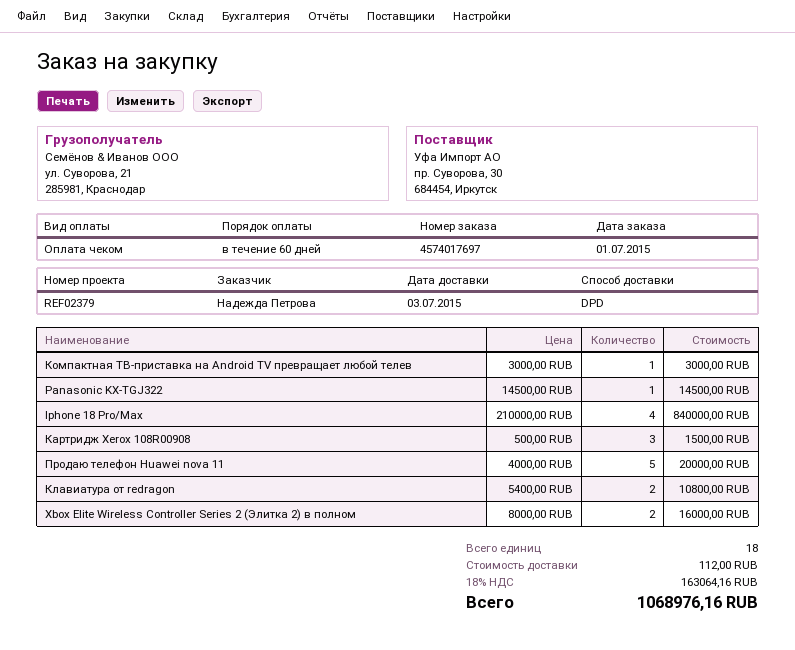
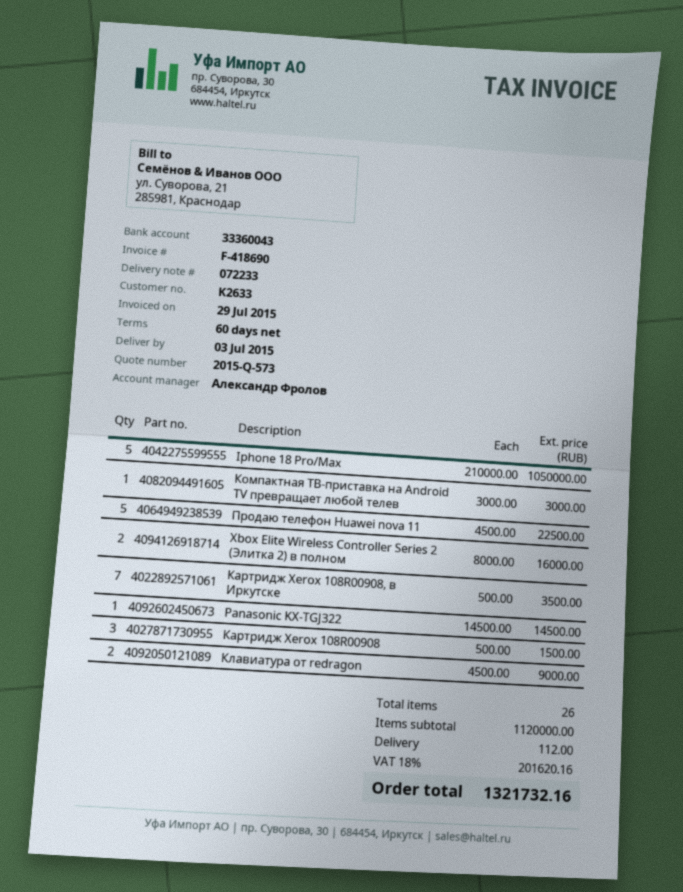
Iphone 18 Pro/Max: 4 x 210000.00 = 840000.00 -> 5 x 210000.00 = 1050000.00
Продаю телефон Huawei nova 11: 5 x 4000.00 = 20000.00 -> 5 x 4500.00 = 22500.00
Клавиатура от redragon: 2 x 5400.00 = 10800.00 -> 2 x 4500.00 = 9000.00
Картридж Xerox 108R00908, в Иркутске: none -> 7 x 500.00 = 3500.00
total quantity: 18 -> 26
tax: 18% = 163064.16 -> 18% = 201620.16
total: 1068976.16 -> 1321732.16

